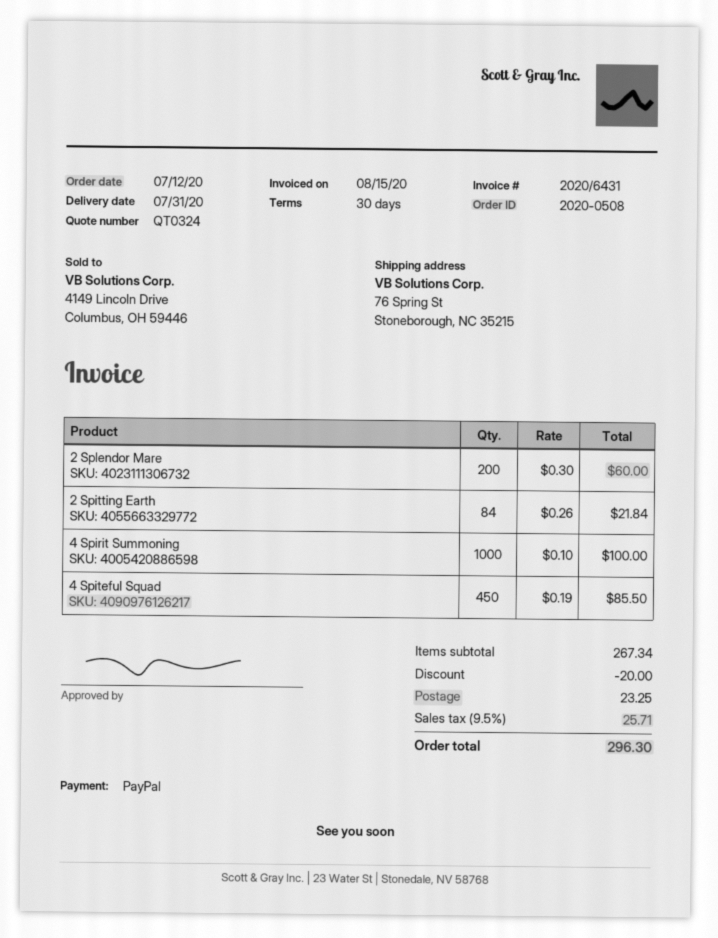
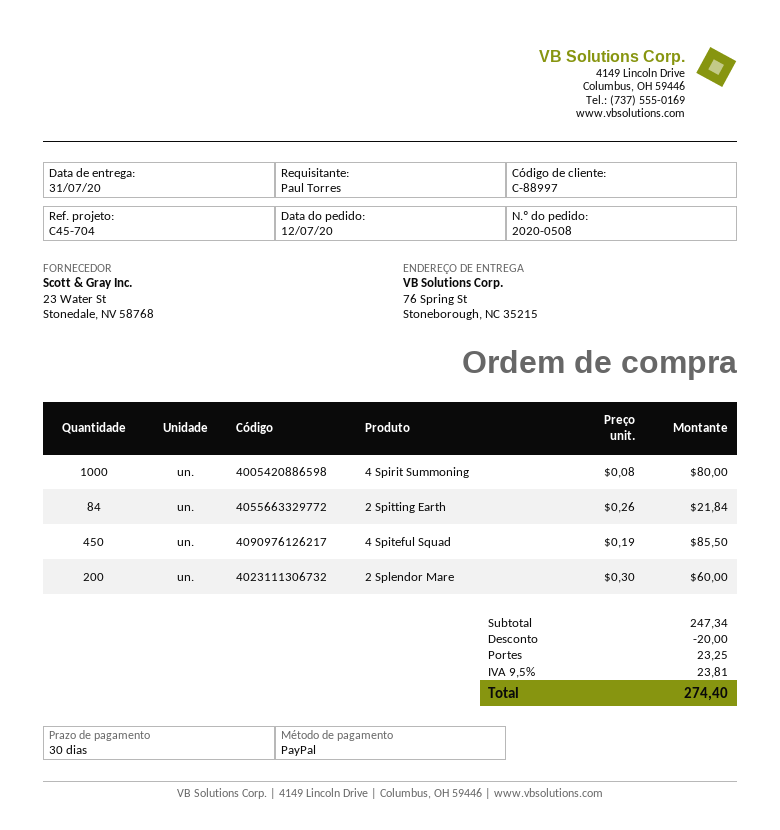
4 Spirit Summoning: 1000 x 0.10 = 100.00 -> 1000 x 0.08 = 80.00
subtotal: 267.34 -> 247.34
tax: 9.5% = 25.71 -> 9.5% = 23.81
total: 296.30 -> 274.40

